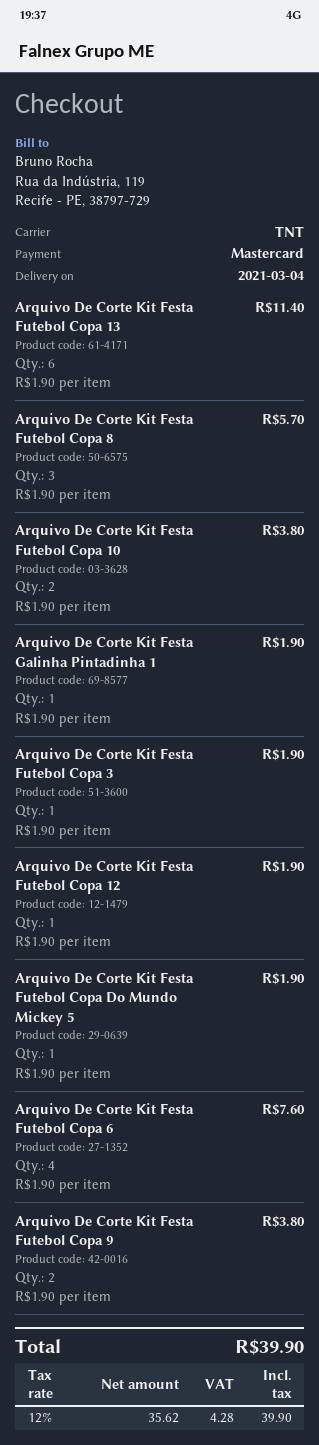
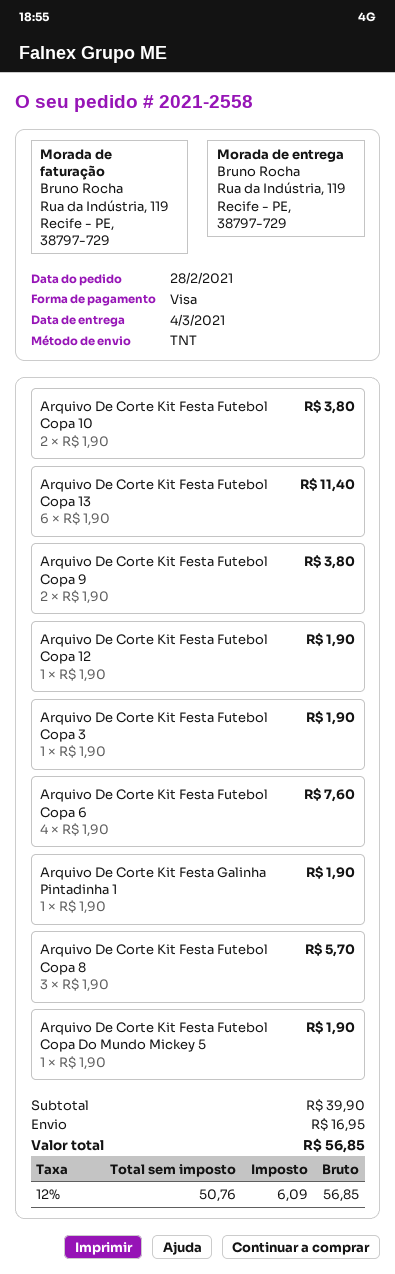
payment method: Mastercard -> Visa
shipping: none -> 16.95
net: 35.62 -> 50.76
tax: 12% = 4.28 -> 12% = 6.09
total: 39.90 -> 56.85

